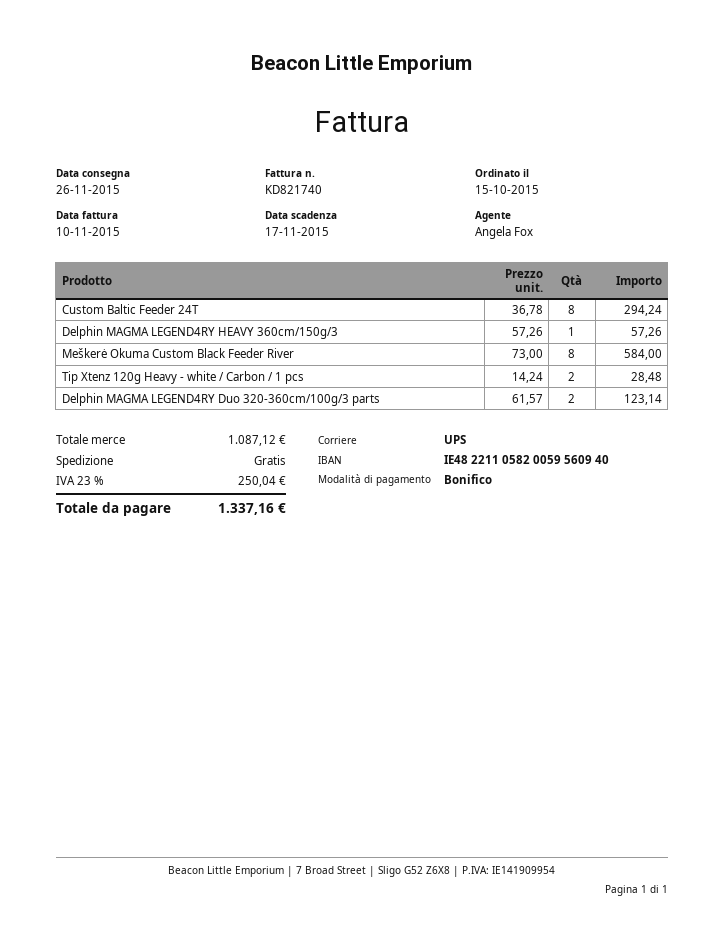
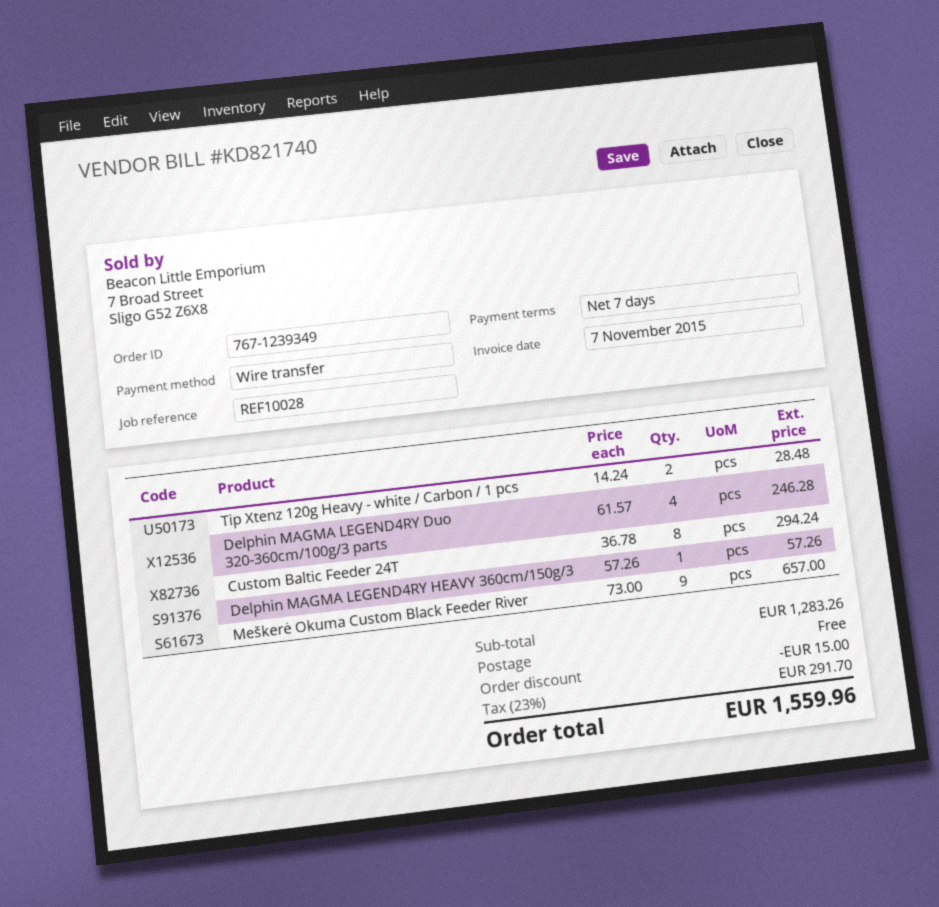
invoice date: 2015-11-10 -> 2015-11-07
Meškerė Okuma Custom Black Feeder River: 8 x 73.00 = 584.00 -> 9 x 73.00 = 657.00
Delphin MAGMA LEGEND4RY Duo 320-360cm/100g/3 parts: 2 x 61.57 = 123.14 -> 4 x 61.57 = 246.28
subtotal: 1087.12 -> 1283.26
discount: none -> 15.00
tax: 23% = 250.04 -> 23% = 291.70
total: 1337.16 -> 1559.96

